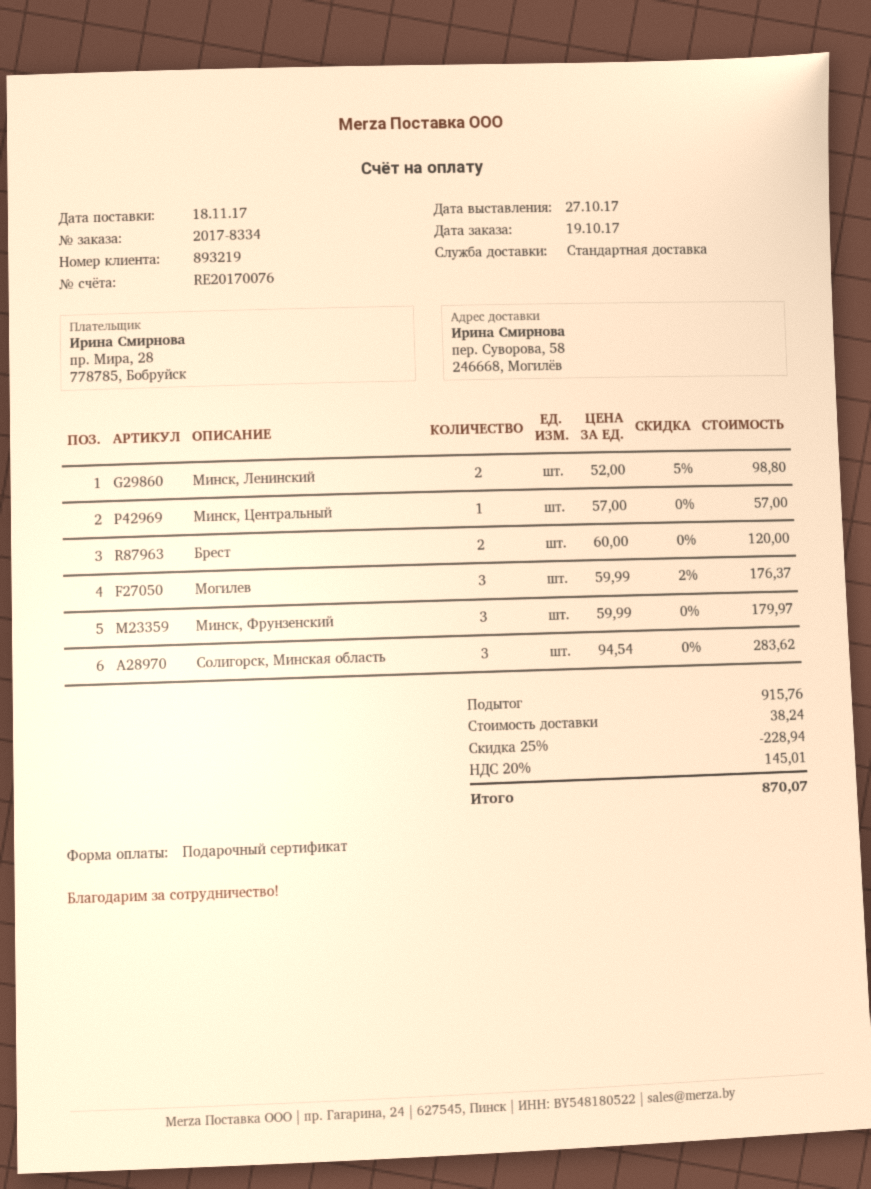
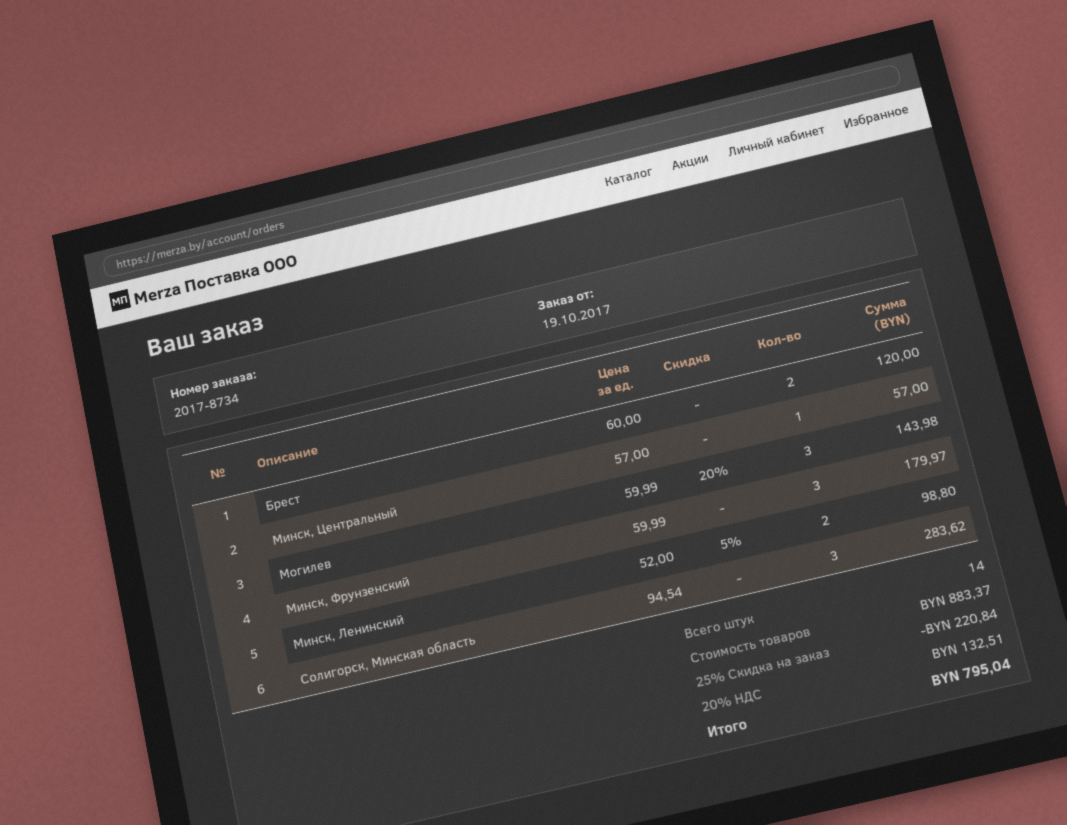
order number: 2017-8334 -> 2017-8734
Могилев: 3 x 59.99 - 2% = 176.37 -> 3 x 59.99 - 20% = 143.98
subtotal: 915.76 -> 883.37
discount: 25% = 228.94 -> 25% = 220.84
shipping: 38.24 -> none
tax: 20% = 145.01 -> 20% = 132.51
total: 870.07 -> 795.04

